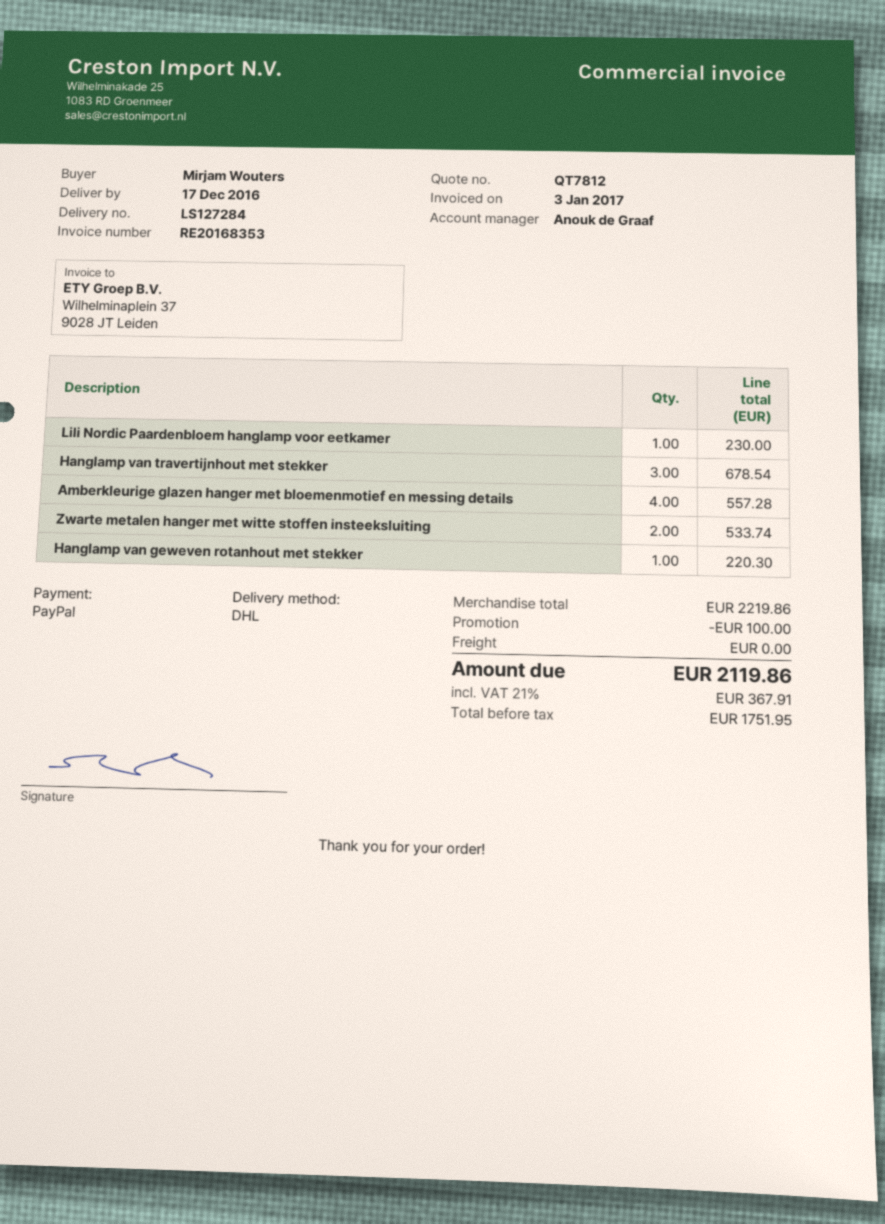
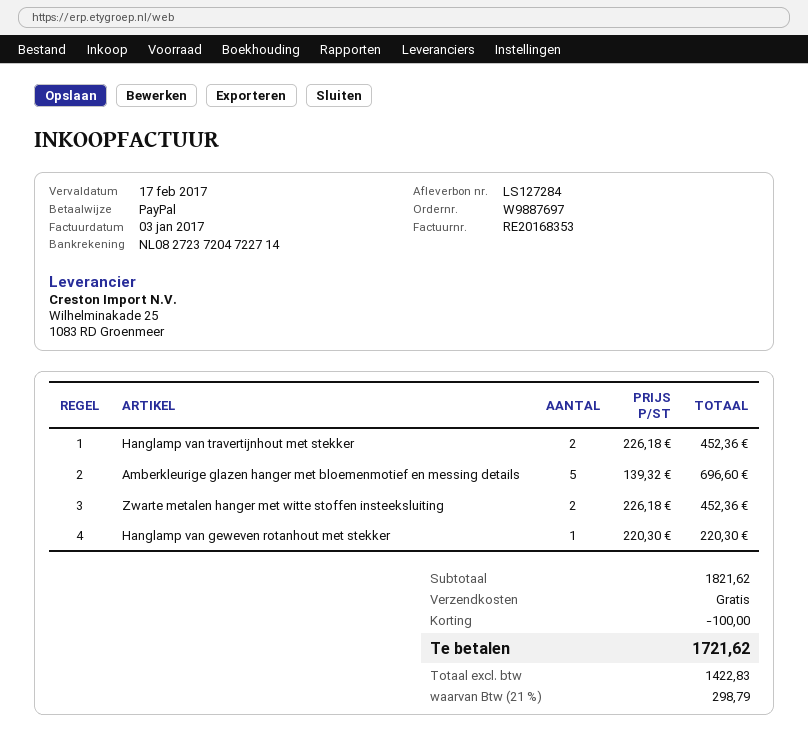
Lili Nordic Paardenbloem hanglamp voor eetkamer: 1 for 230.00 -> none
Hanglamp van travertijnhout met stekker: 3 for 678.54 -> 2 for 452.36
Amberkleurige glazen hanger met bloemenmotief en messing details: 4 for 557.28 -> 5 for 696.60
Zwarte metalen hanger met witte stoffen insteeksluiting: 2 for 533.74 -> 2 for 452.36
subtotal: 2219.86 -> 1821.62
net: 1751.95 -> 1422.83
tax: 21% = 367.91 -> 21% = 298.79
total: 2119.86 -> 1721.62

